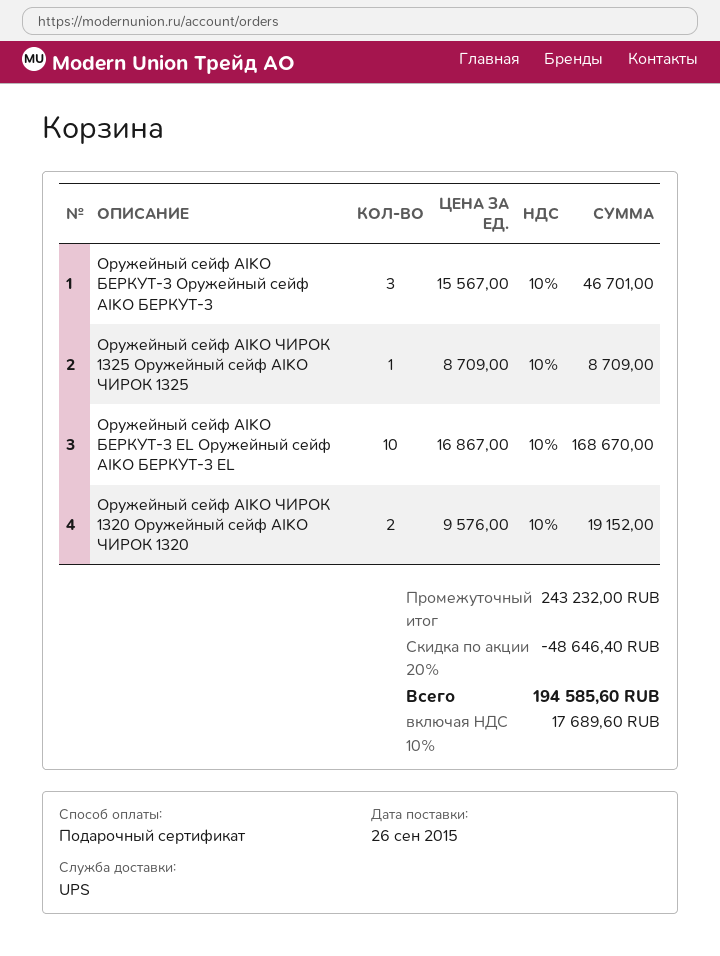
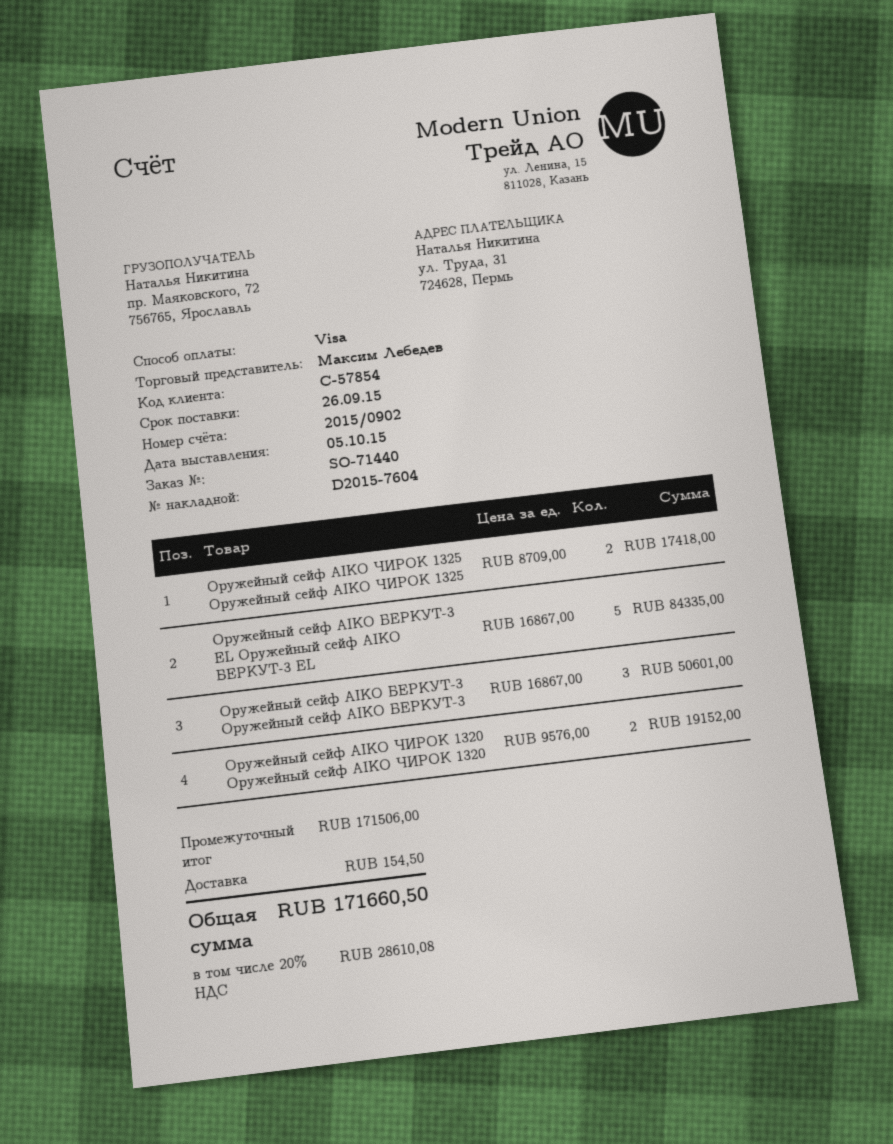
payment method: gift card -> Visa
Оружейный сейф AIKO БЕРКУТ-3 Оружейный сейф AIKO БЕРКУТ-3: 3 x 15567.00 = 46701.00 -> 3 x 16867.00 = 50601.00
Оружейный сейф AIKO ЧИРОК 1325 Оружейный сейф AIKO ЧИРОК 1325: 1 x 8709.00 = 8709.00 -> 2 x 8709.00 = 17418.00
Оружейный сейф AIKO БЕРКУТ-3 EL Оружейный сейф AIKO БЕРКУТ-3 EL: 10 x 16867.00 = 168670.00 -> 5 x 16867.00 = 84335.00
subtotal: 243232.00 -> 171506.00
discount: 20% = 48646.40 -> none
shipping: none -> 154.50
tax: 10% = 17689.60 -> 20% = 28610.08
total: 194585.60 -> 171660.50

